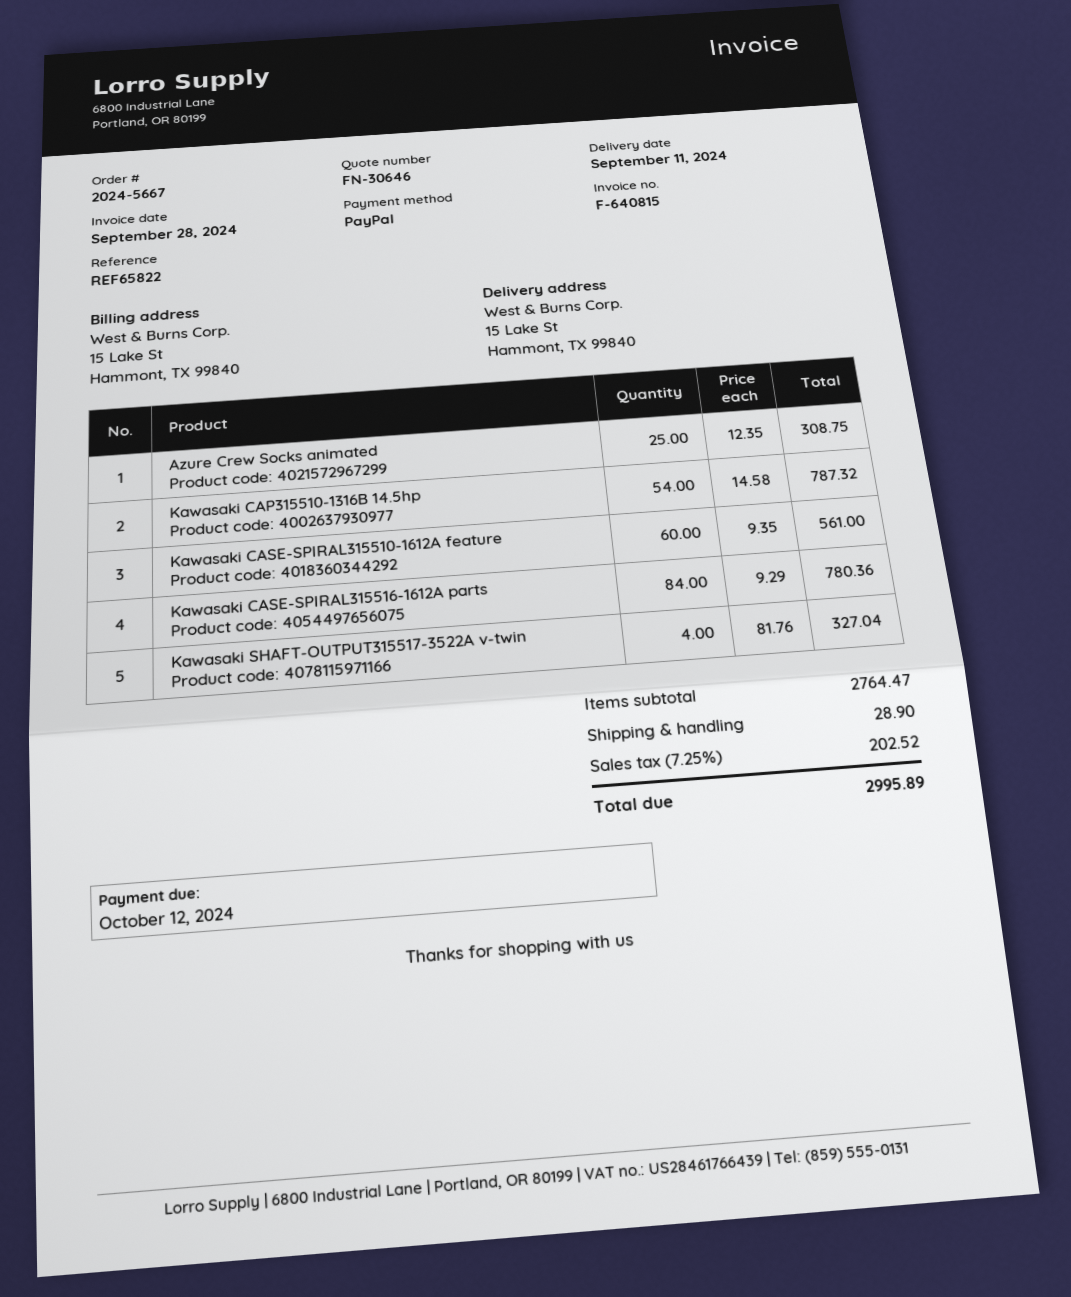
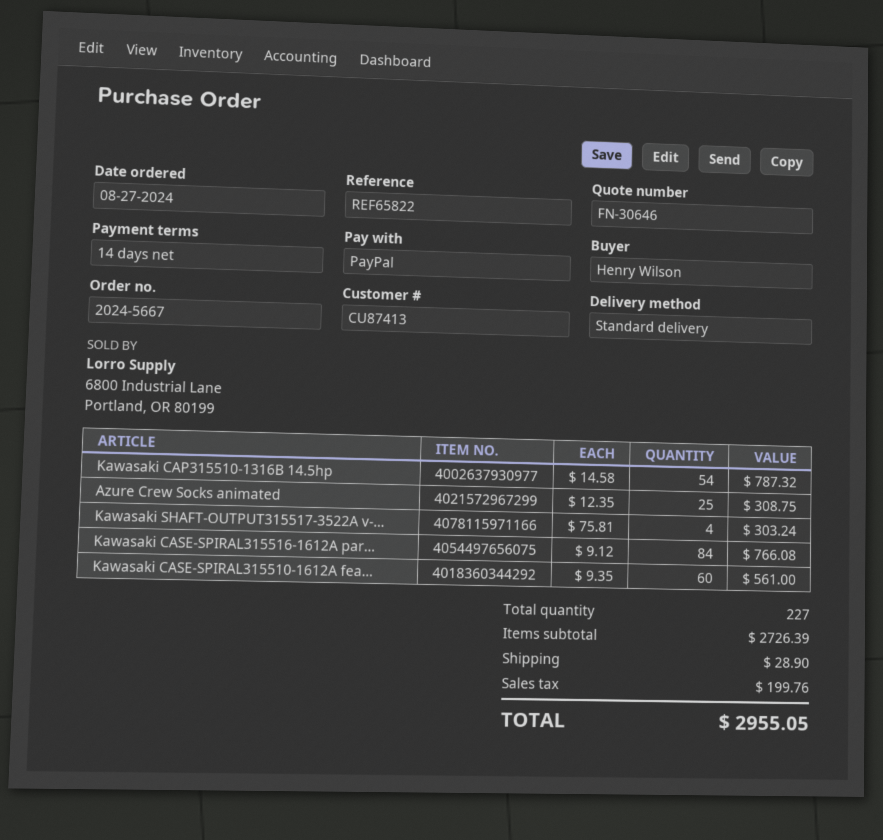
Kawasaki CASE-SPIRAL315516-1612A parts: 84 x 9.29 = 780.36 -> 84 x 9.12 = 766.08
Kawasaki SHAFT-OUTPUT315517-3522A v-twin: 4 x 81.76 = 327.04 -> 4 x 75.81 = 303.24
subtotal: 2764.47 -> 2726.39
tax: 202.52 -> 199.76
total: 2995.89 -> 2955.05

